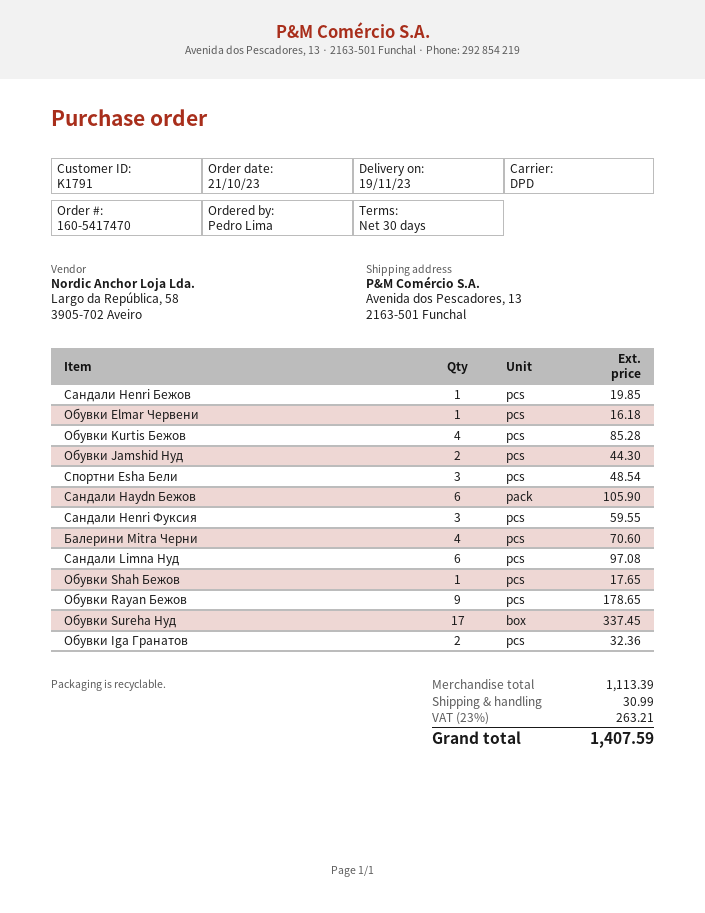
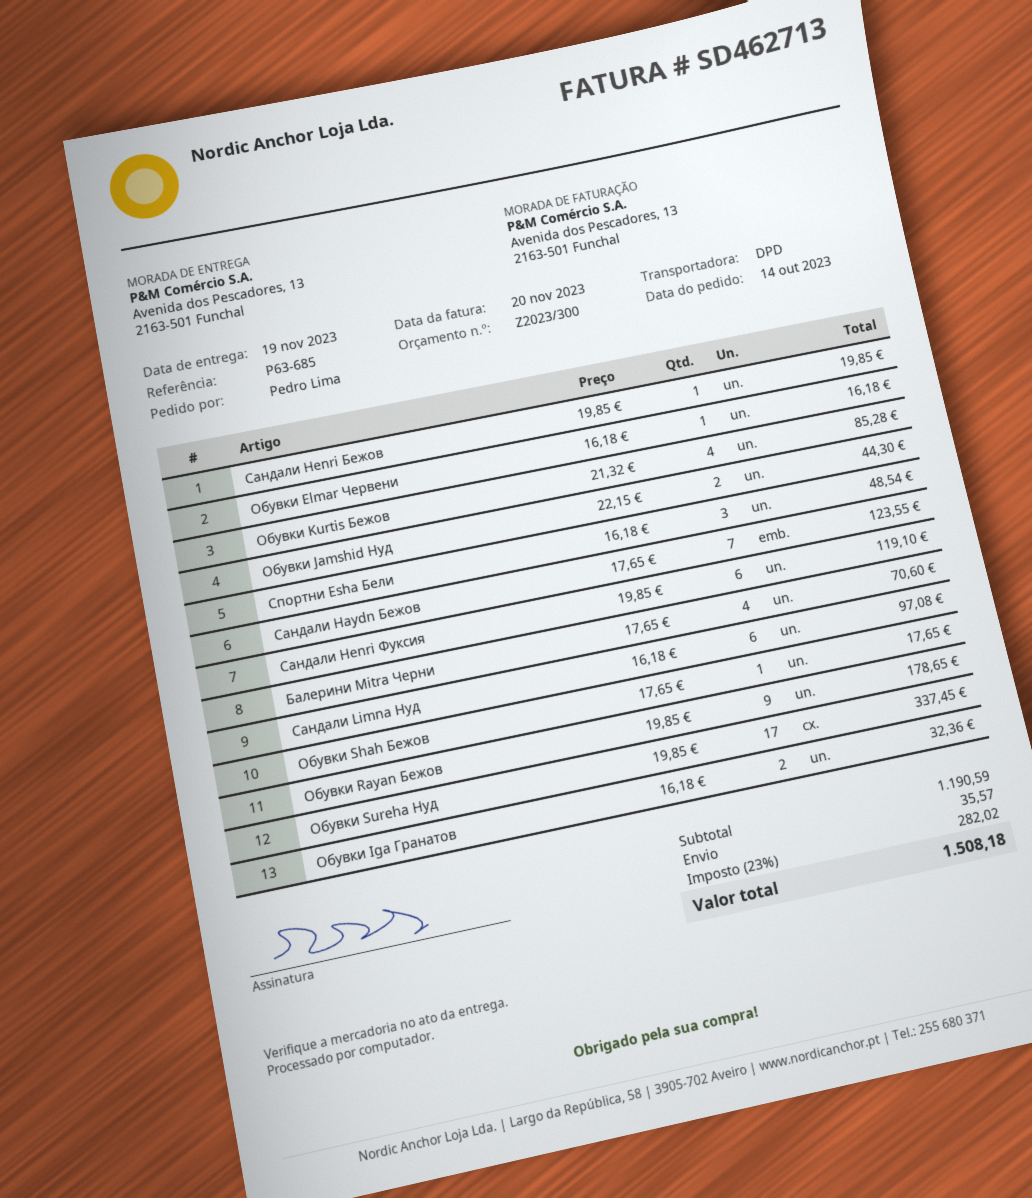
order date: 2023-10-21 -> 2023-10-14
Сандали Haydn Бежов: 6 for 105.90 -> 7 for 123.55
Сандали Henri Фуксия: 3 for 59.55 -> 6 for 119.10
subtotal: 1113.39 -> 1190.59
shipping: 30.99 -> 35.57
tax: 23% = 263.21 -> 23% = 282.02
total: 1407.59 -> 1508.18

